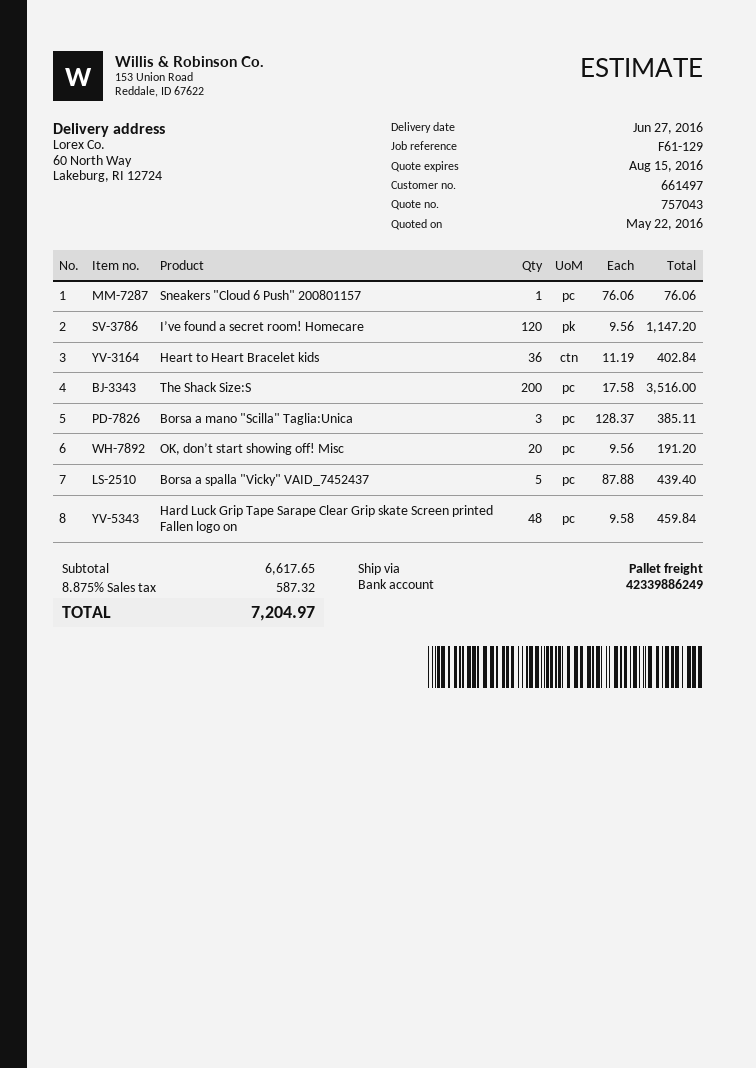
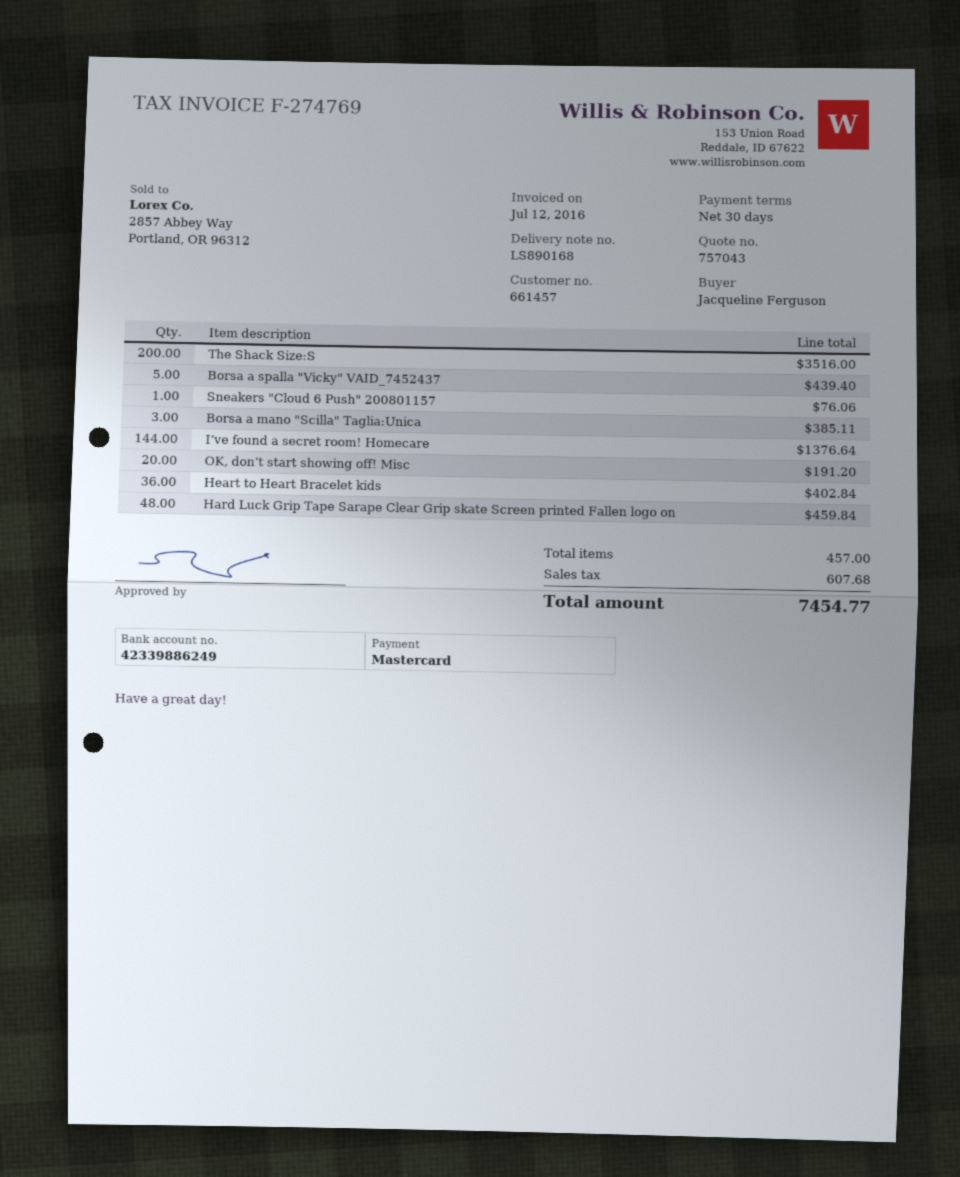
customer number: 661497 -> 661457
I’ve found a secret room! Homecare: 120 for 1147.20 -> 144 for 1376.64
tax: 587.32 -> 607.68
total: 7204.97 -> 7454.77

